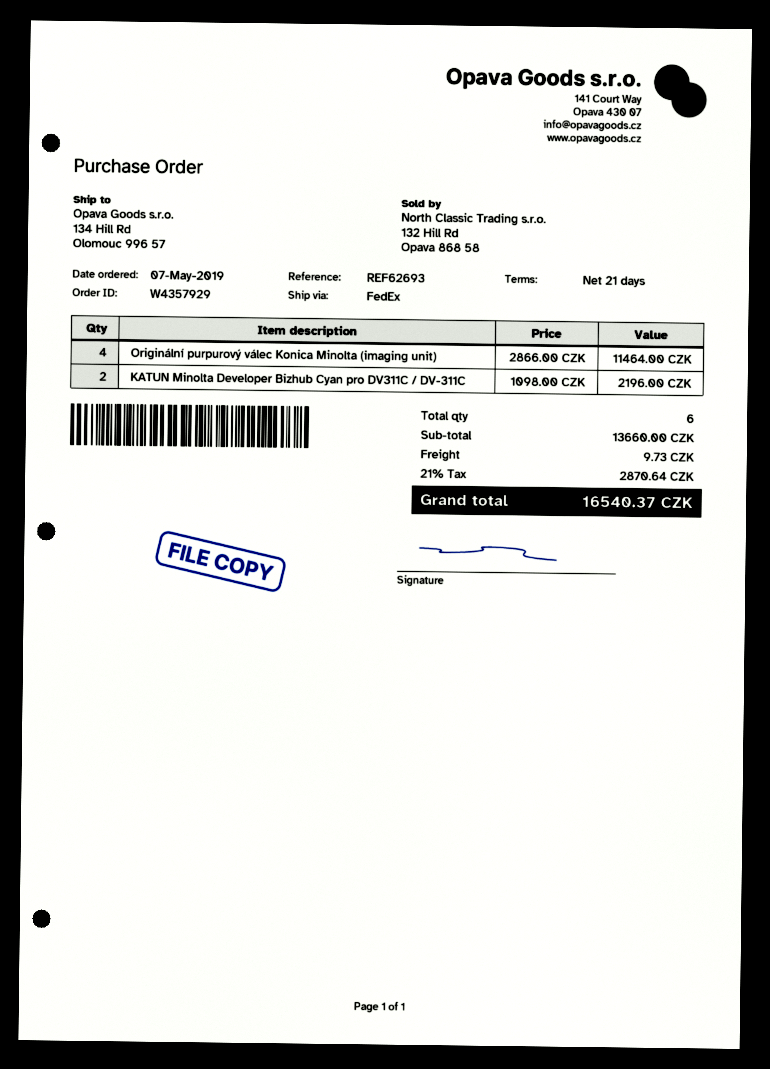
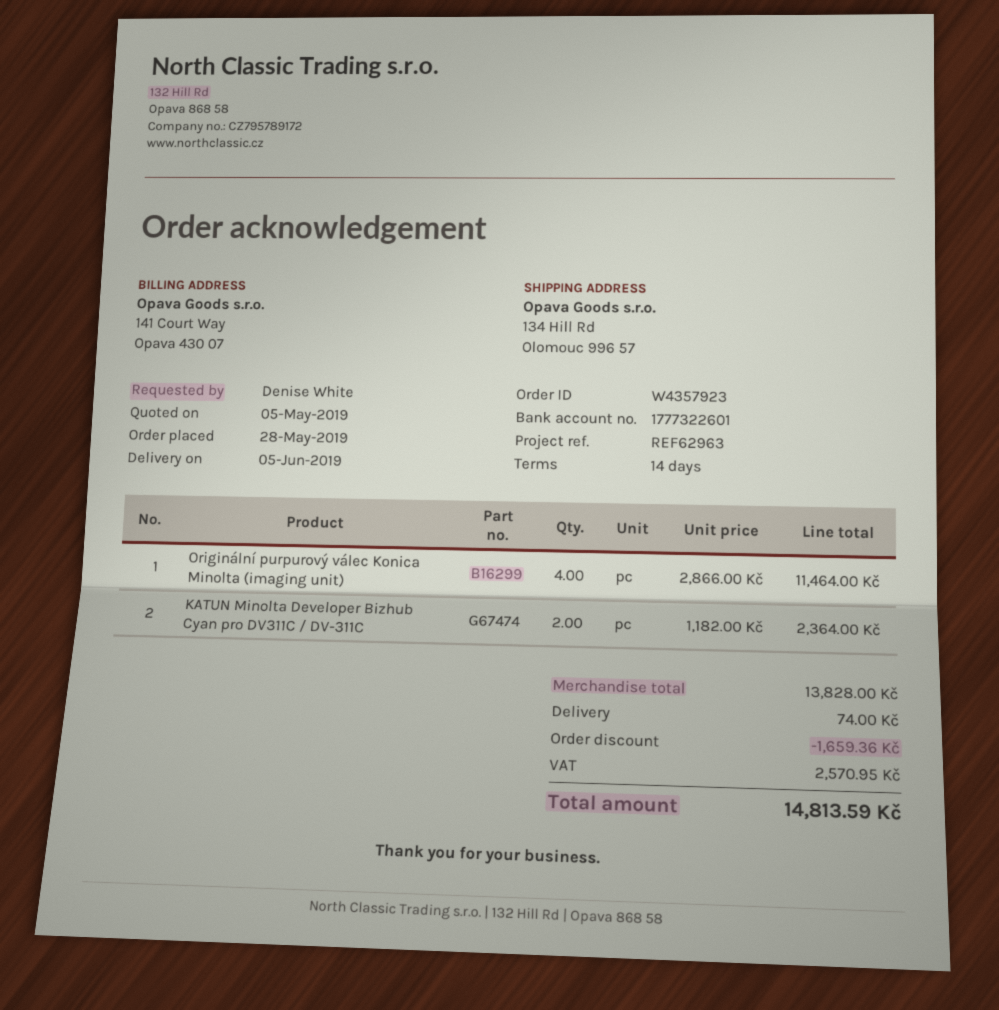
order number: W4357929 -> W4357923
order date: 2019-05-07 -> 2019-05-28
payment terms: 21 days -> 14 days
reference: REF62693 -> REF62963
KATUN Minolta Developer Bizhub Cyan pro DV311C / DV-311C: 2 x 1098.00 = 2196.00 -> 2 x 1182.00 = 2364.00
subtotal: 13660.00 -> 13828.00
discount: none -> 1659.36
shipping: 9.73 -> 74.00
tax: 2870.64 -> 2570.95
total: 16540.37 -> 14813.59

